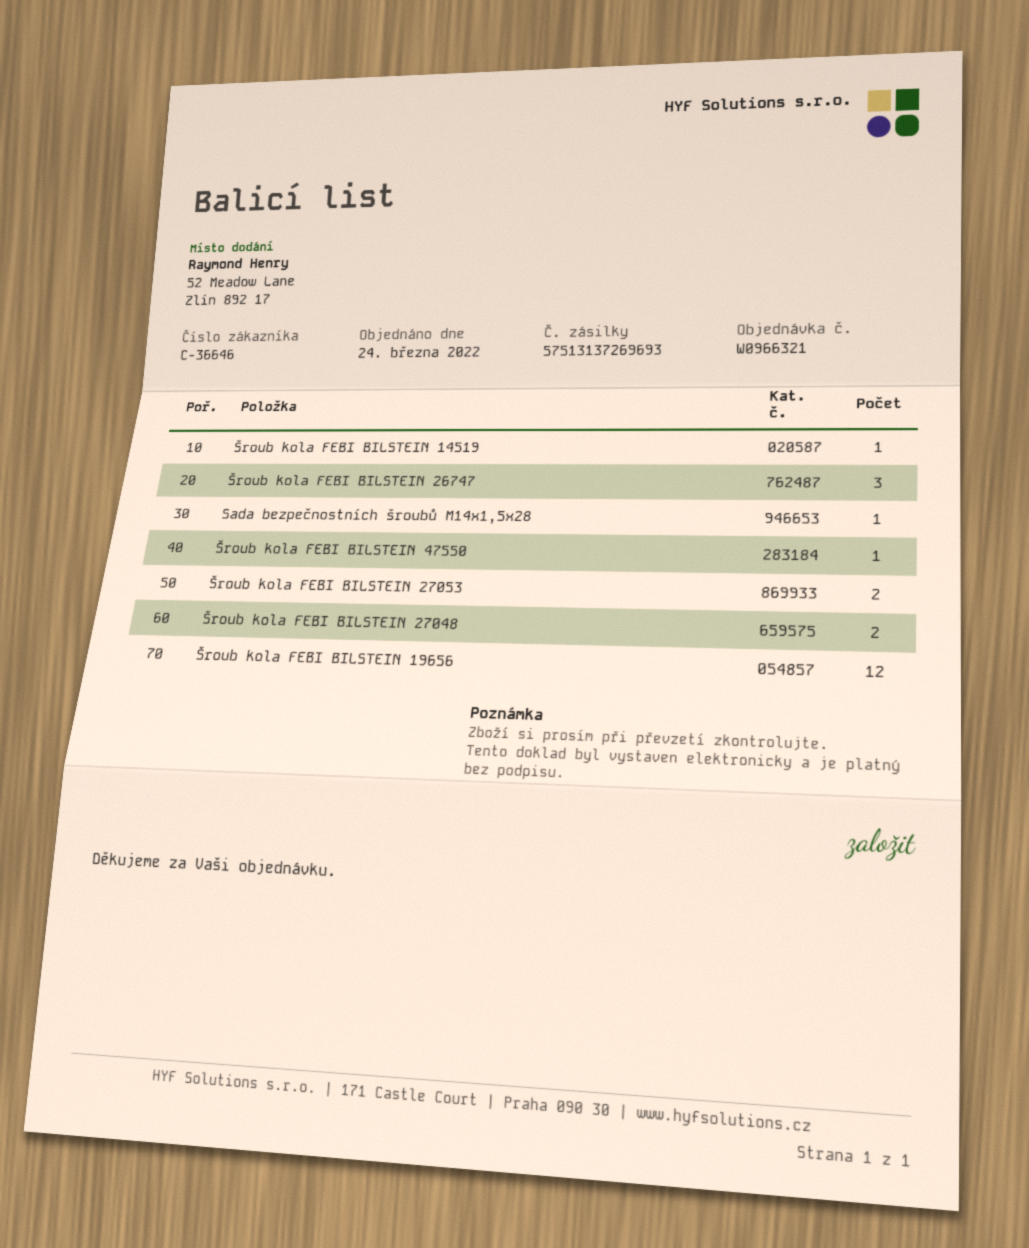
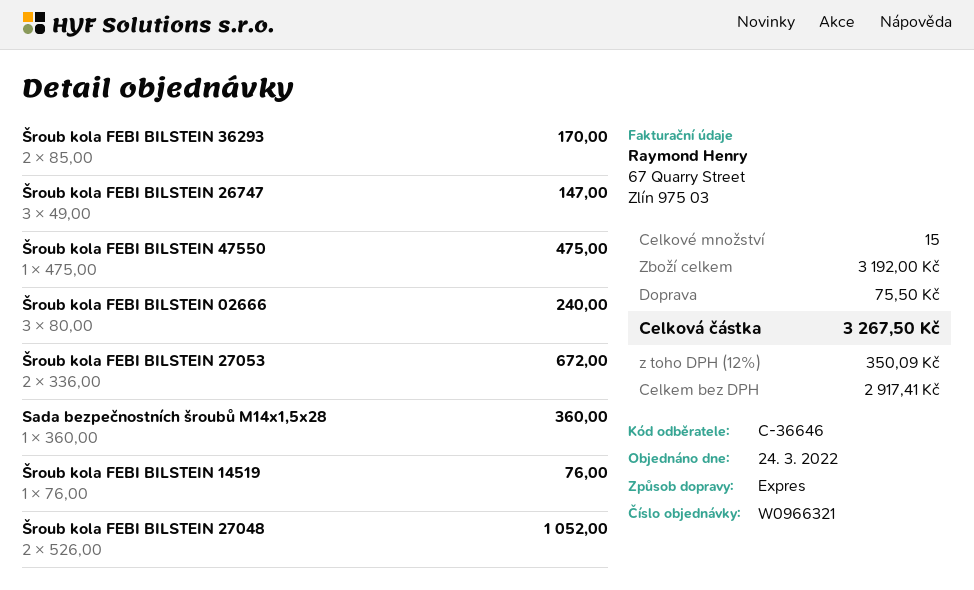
Šroub kola FEBI BILSTEIN 19656: 12 -> none
Šroub kola FEBI BILSTEIN 36293: none -> 2
Šroub kola FEBI BILSTEIN 02666: none -> 3

